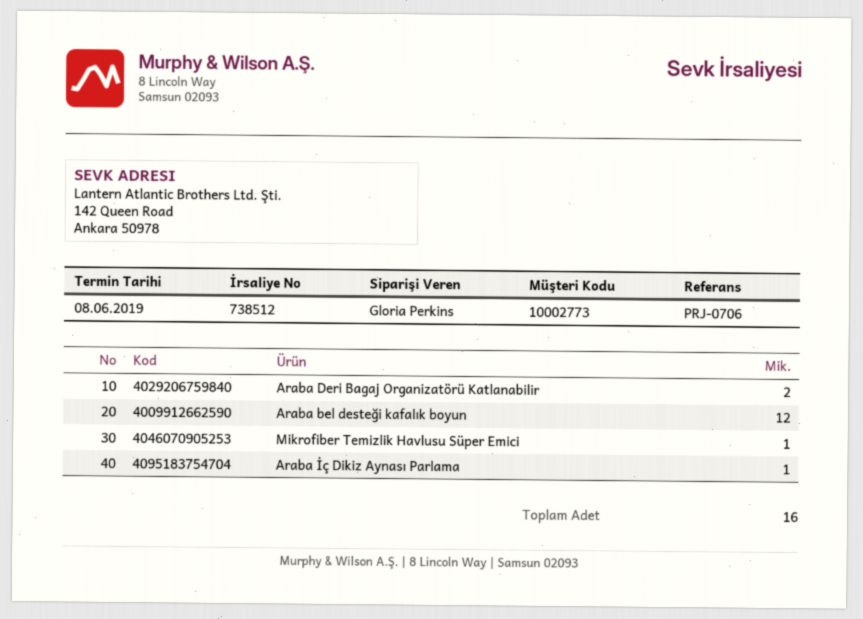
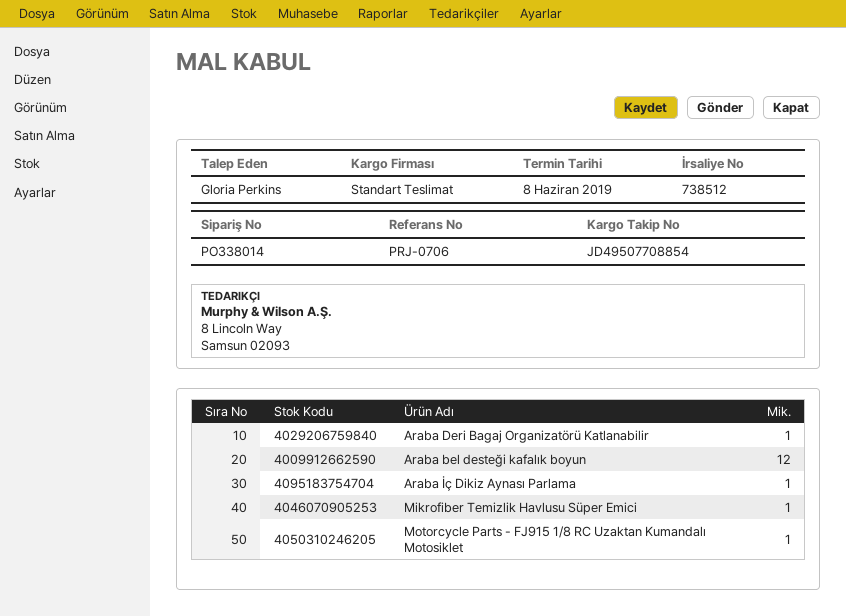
Araba Deri Bagaj Organizatörü Katlanabilir: 2 -> 1
Motorcycle Parts - FJ915 1/8 RC Uzaktan Kumandalı Motosiklet: none -> 1

